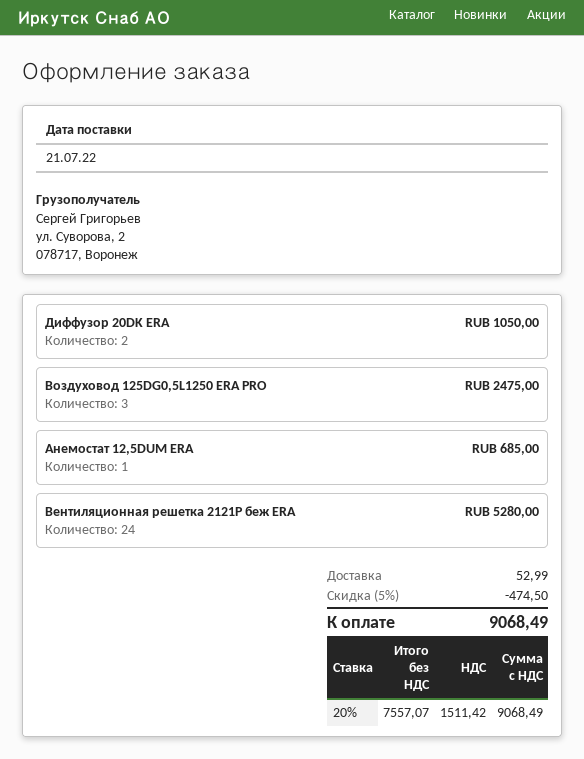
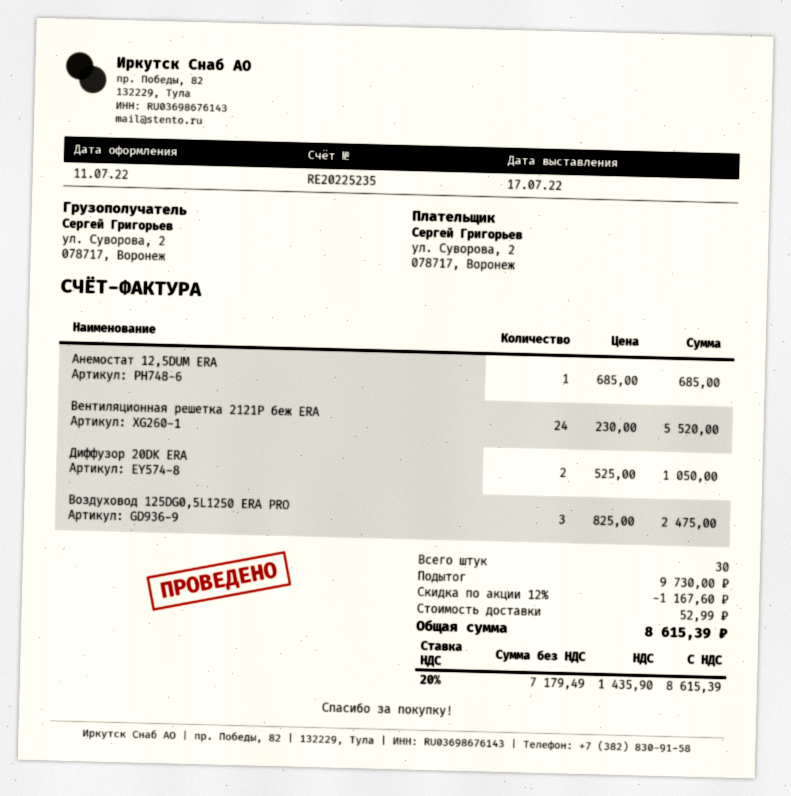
Вентиляционная решетка 2121Р беж ERA: 24 for 5280.00 -> 24 for 5520.00
discount: 5% = 474.50 -> 12% = 1167.60
net: 7557.07 -> 7179.49
tax: 20% = 1511.42 -> 20% = 1435.90
total: 9068.49 -> 8615.39

